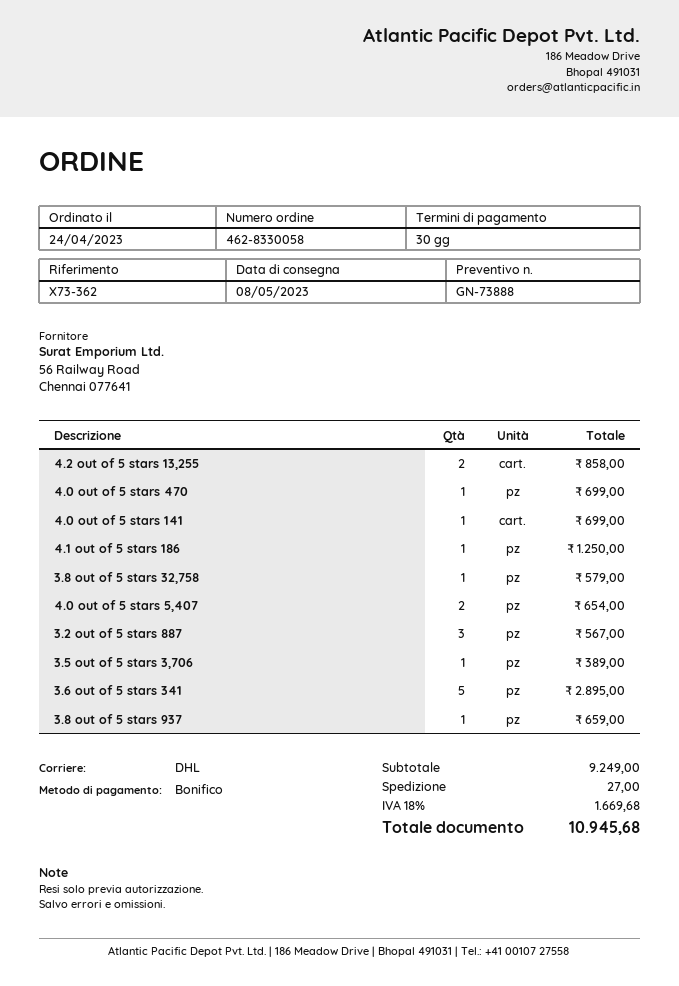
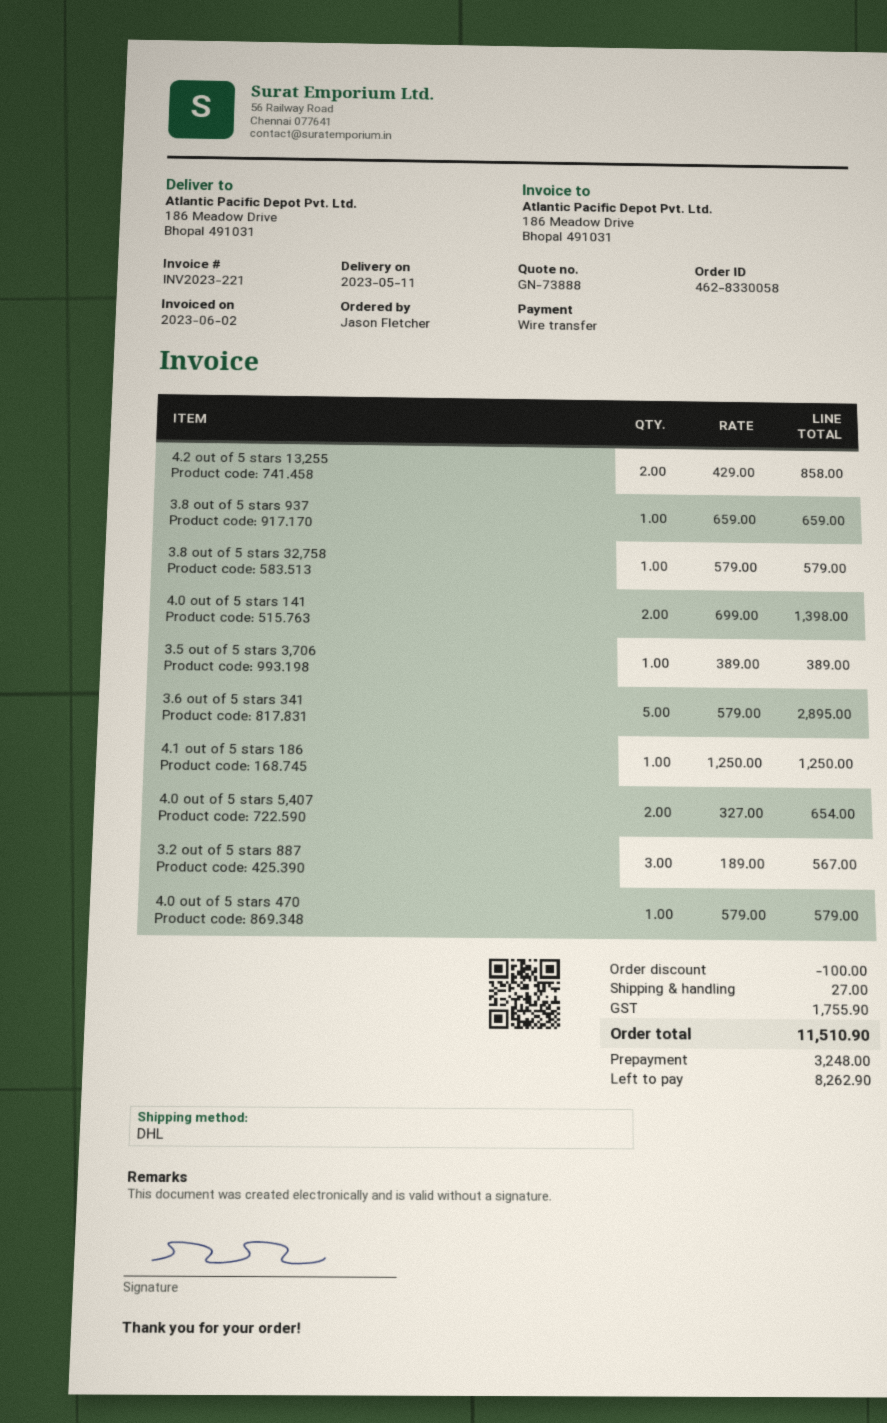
delivery date: 2023-05-08 -> 2023-05-11
4.0 out of 5 stars 470: 1 for 699.00 -> 1 for 579.00
4.0 out of 5 stars 141: 1 for 699.00 -> 2 for 1398.00
discount: none -> 100.00
tax: 1669.68 -> 1755.90
total: 10945.68 -> 11510.90

